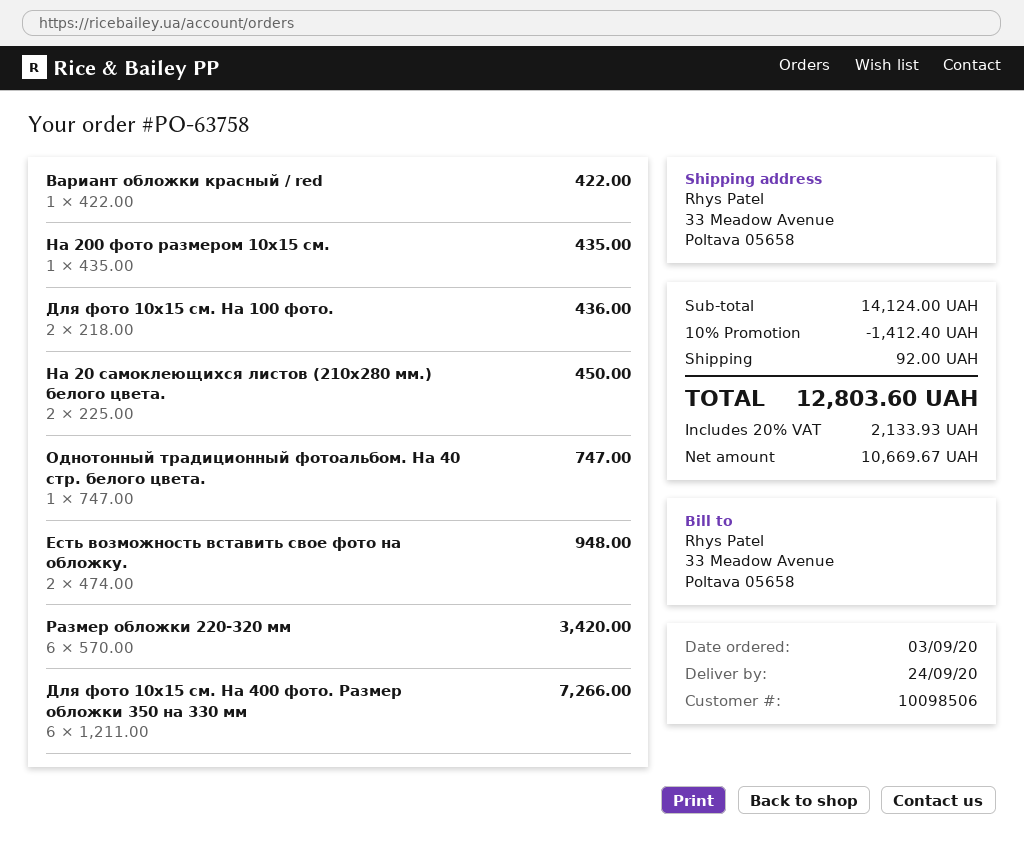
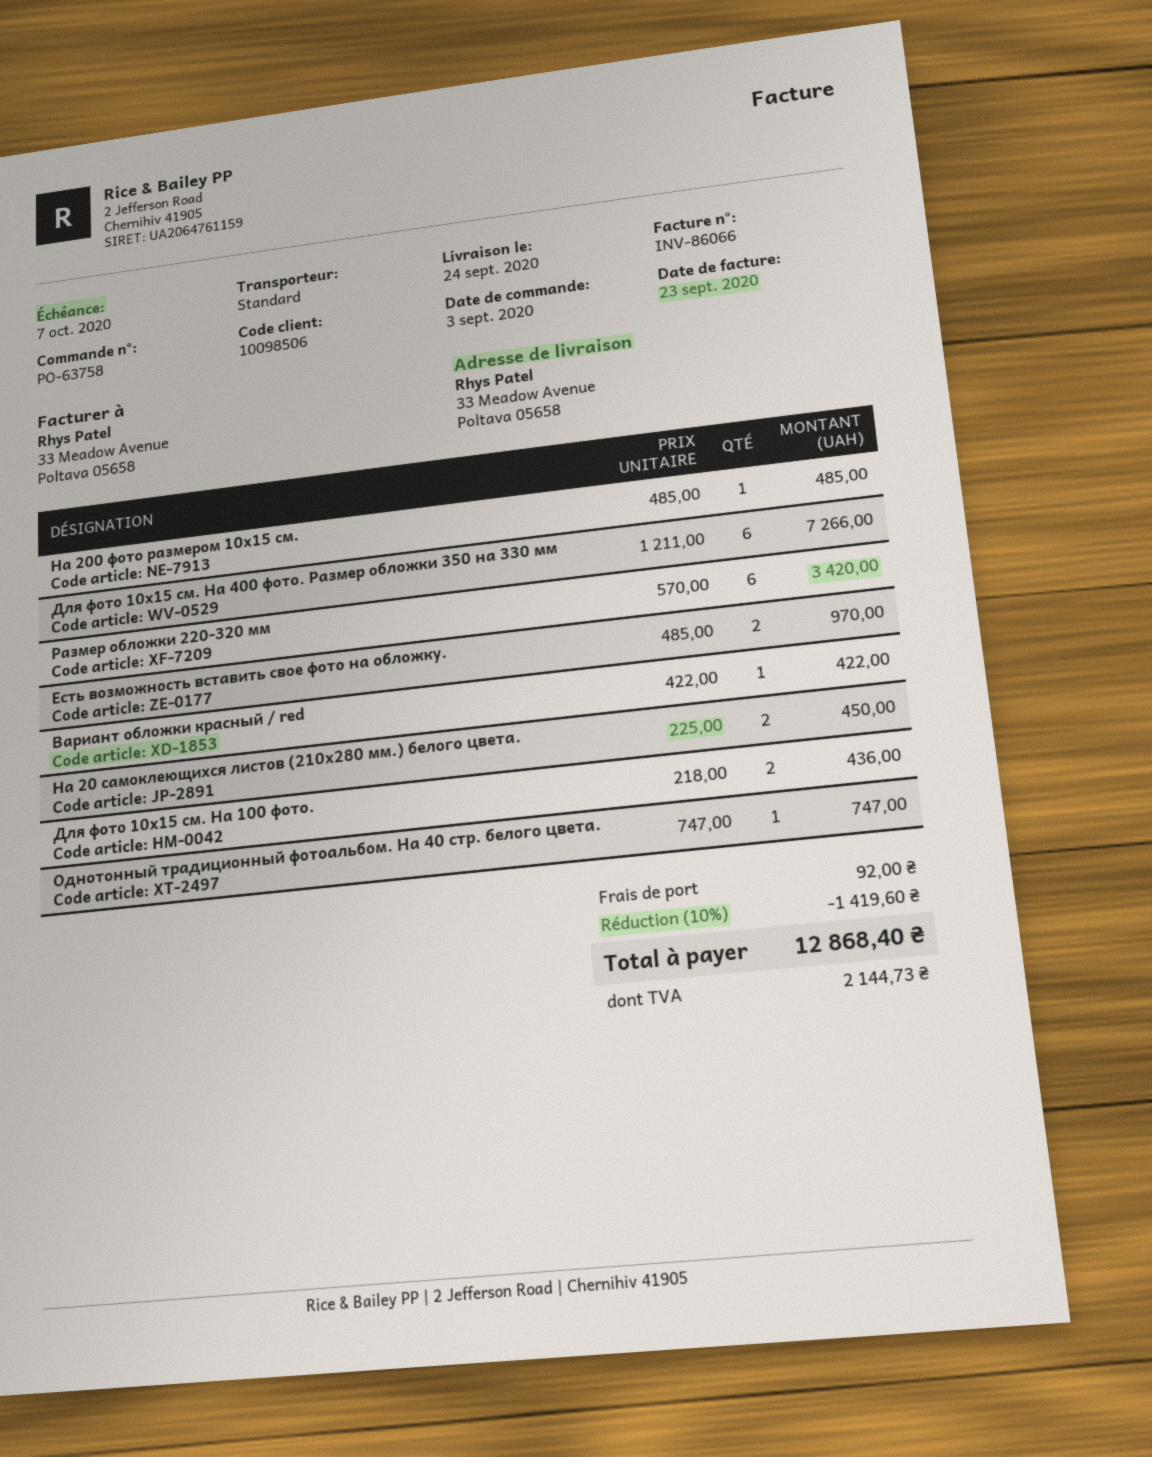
На 200 фото размером 10х15 см.: 1 x 435.00 = 435.00 -> 1 x 485.00 = 485.00
Есть возможность вставить свое фото на обложку.: 2 x 474.00 = 948.00 -> 2 x 485.00 = 970.00
discount: 10% = 1412.40 -> 10% = 1419.60
tax: 2133.93 -> 2144.73
total: 12803.60 -> 12868.40

